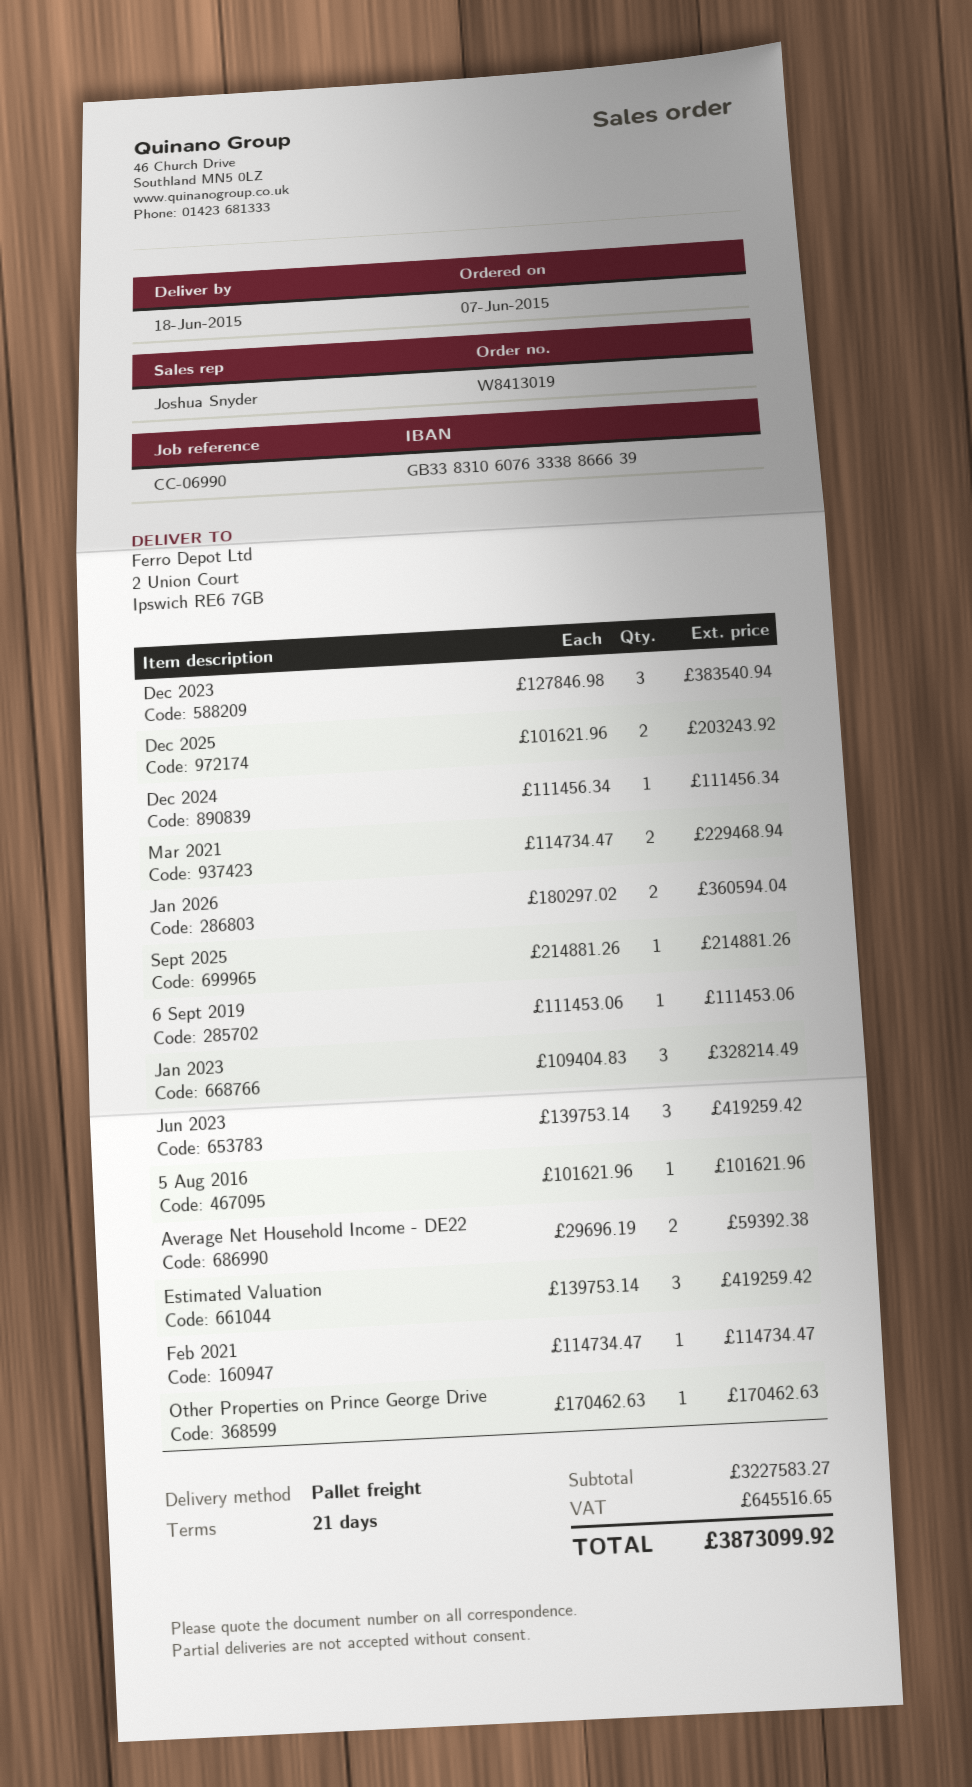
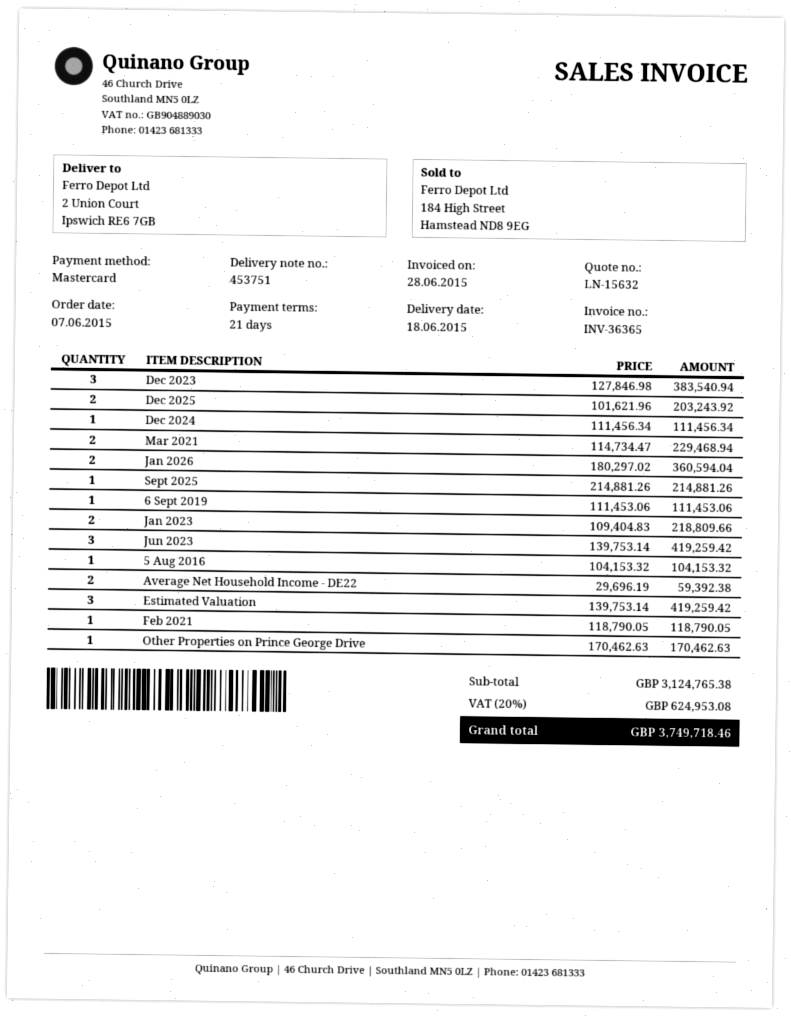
Jan 2023: 3 x 109404.83 = 328214.49 -> 2 x 109404.83 = 218809.66
5 Aug 2016: 1 x 101621.96 = 101621.96 -> 1 x 104153.32 = 104153.32
Feb 2021: 1 x 114734.47 = 114734.47 -> 1 x 118790.05 = 118790.05
subtotal: 3227583.27 -> 3124765.38
tax: 645516.65 -> 624953.08
total: 3873099.92 -> 3749718.46

